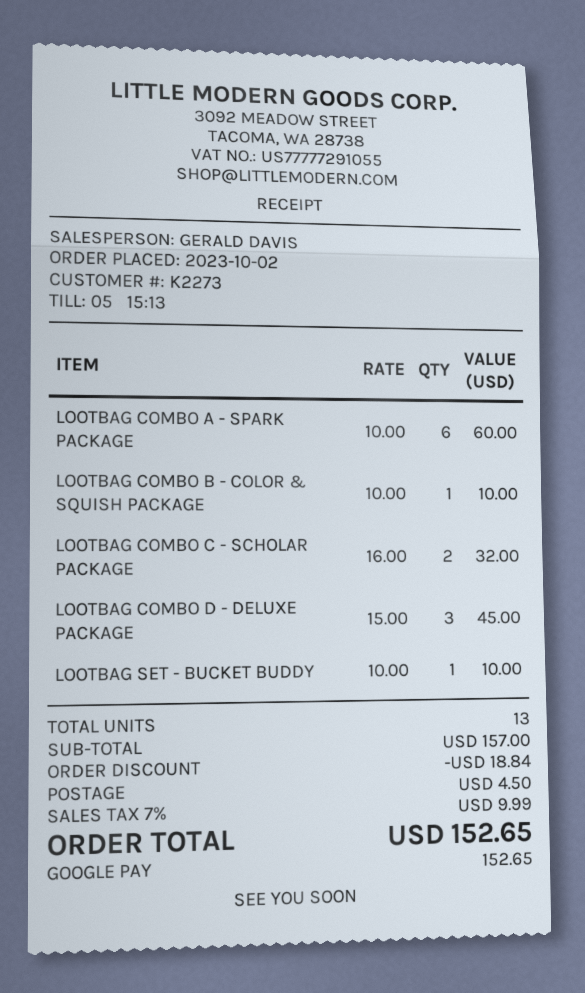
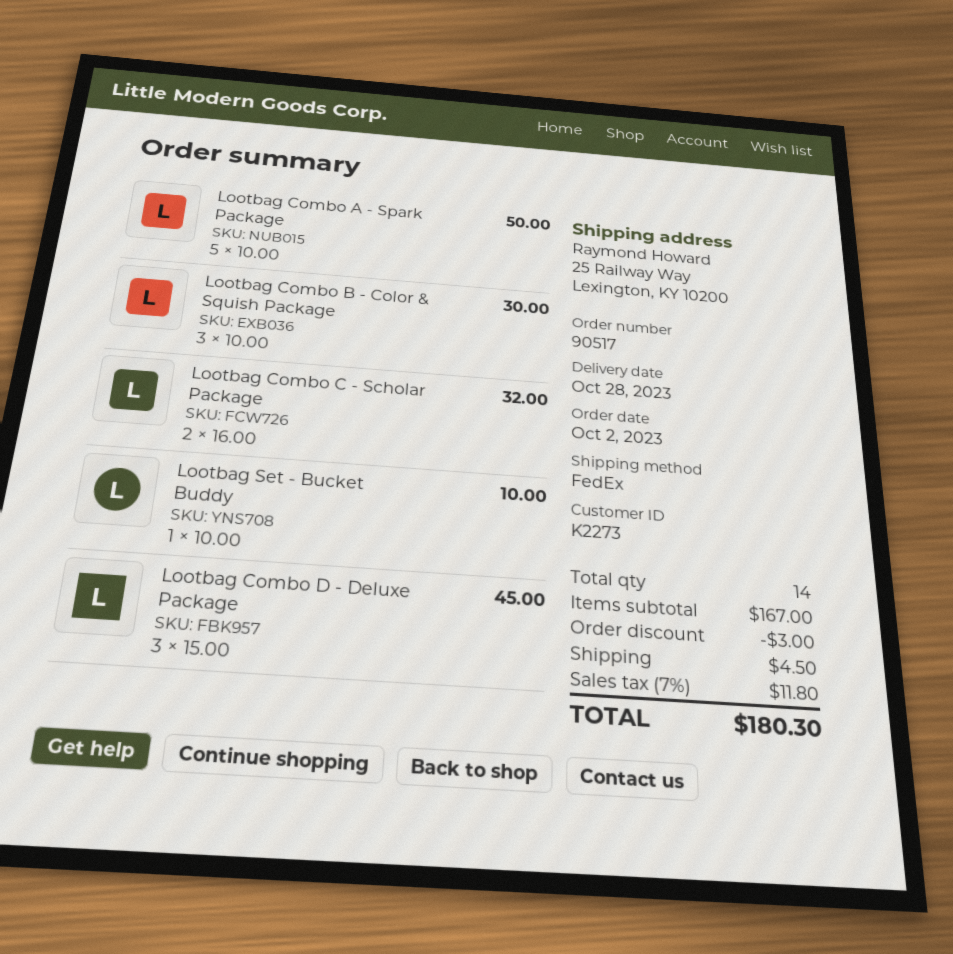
LOOTBAG COMBO A - SPARK PACKAGE: 6 x 10.00 = 60.00 -> 5 x 10.00 = 50.00
LOOTBAG COMBO B - COLOR & SQUISH PACKAGE: 1 x 10.00 = 10.00 -> 3 x 10.00 = 30.00
total quantity: 13 -> 14
subtotal: 157.00 -> 167.00
discount: 18.84 -> 3.00
tax: 7% = 9.99 -> 7% = 11.80
total: 152.65 -> 180.30

